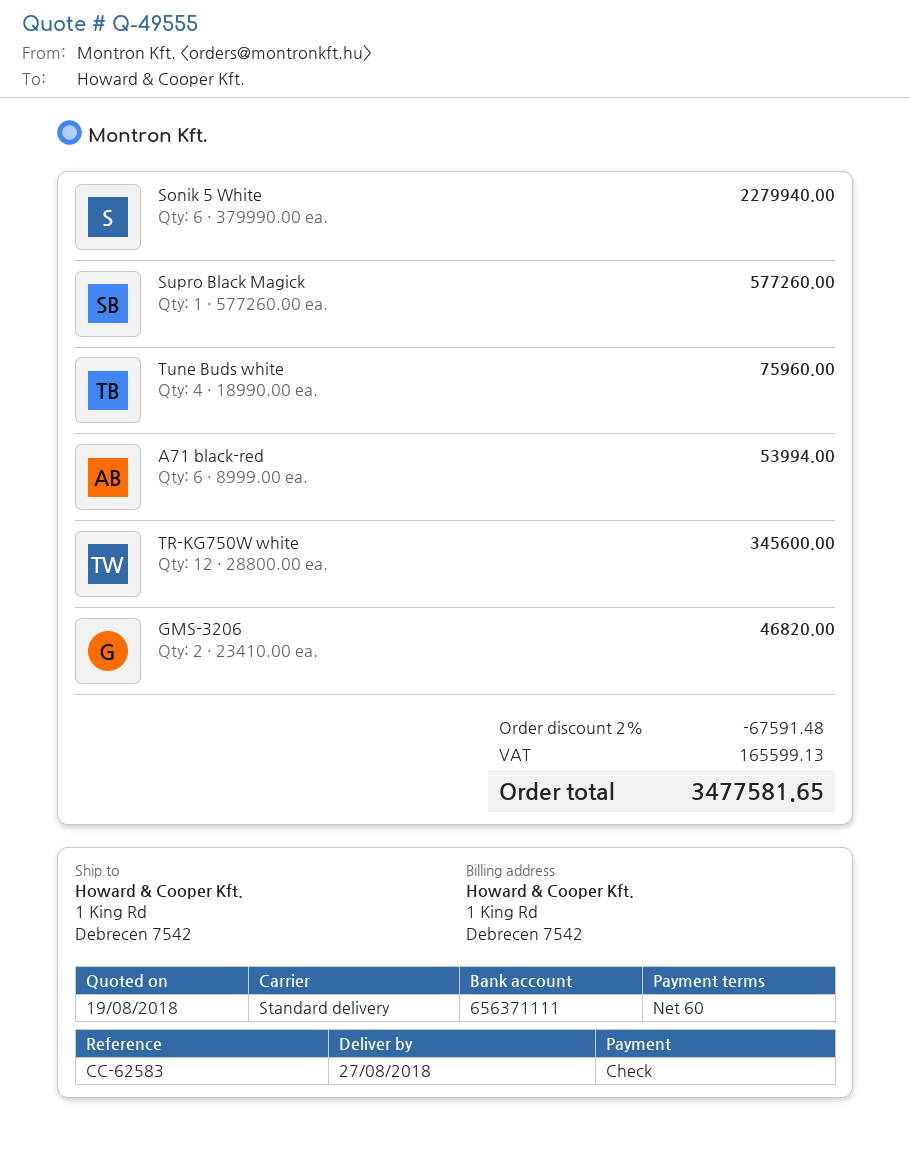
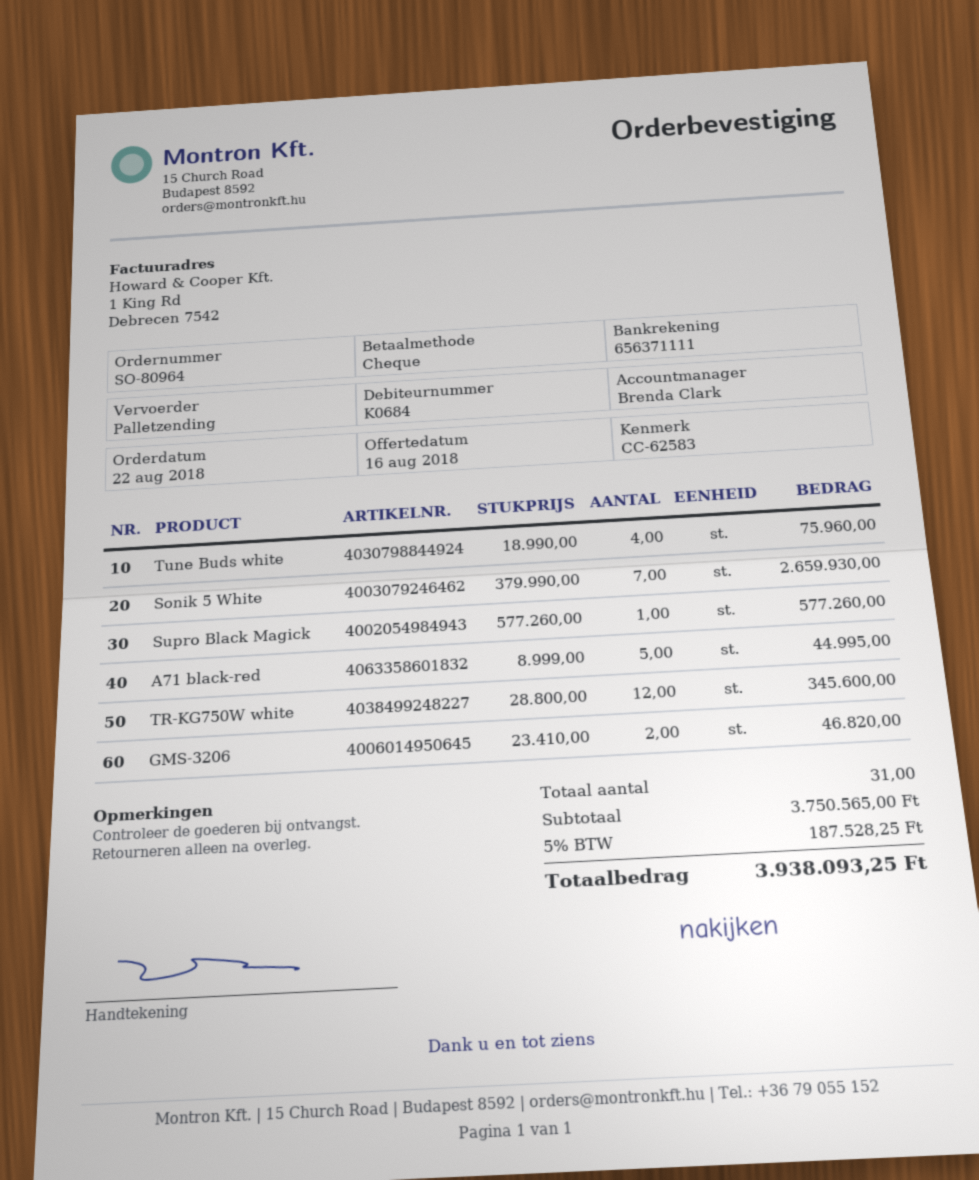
quote date: 2018-08-19 -> 2018-08-16
shipping method: standard -> pallet freight
Sonik 5 White: 6 x 379990.00 = 2279940.00 -> 7 x 379990.00 = 2659930.00
A71 black-red: 6 x 8999.00 = 53994.00 -> 5 x 8999.00 = 44995.00
discount: 2% = 67591.48 -> none
tax: 165599.13 -> 187528.25
total: 3477581.65 -> 3938093.25

